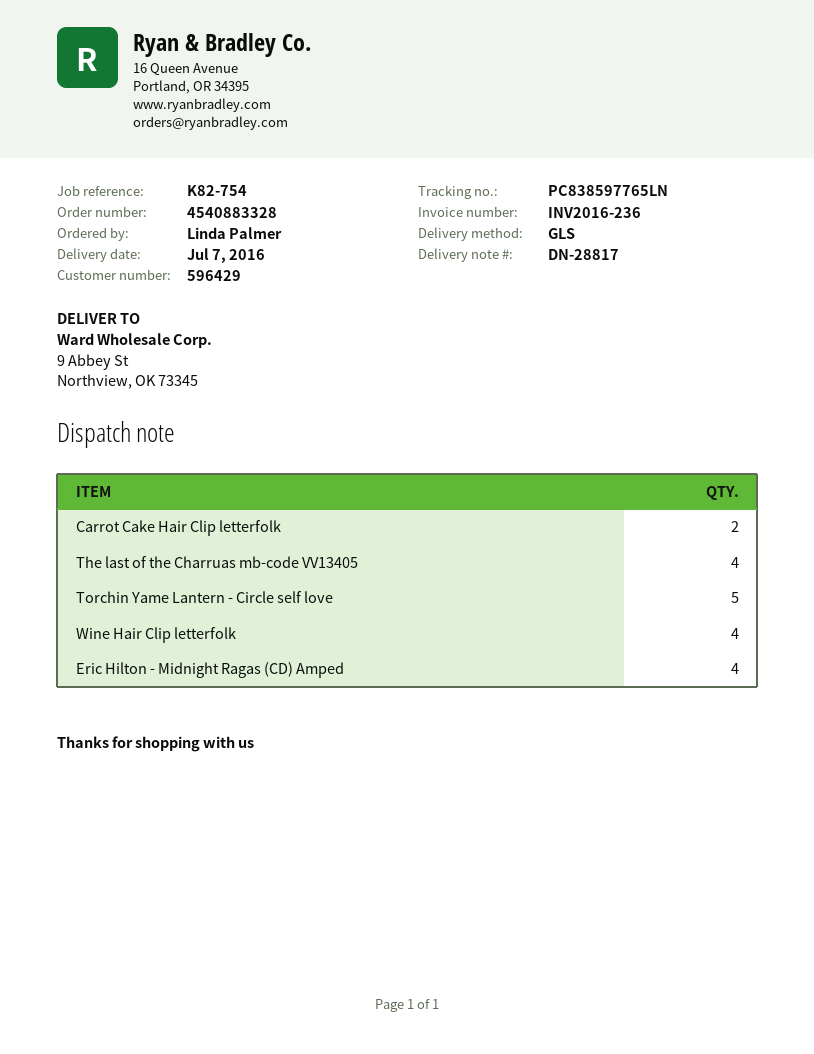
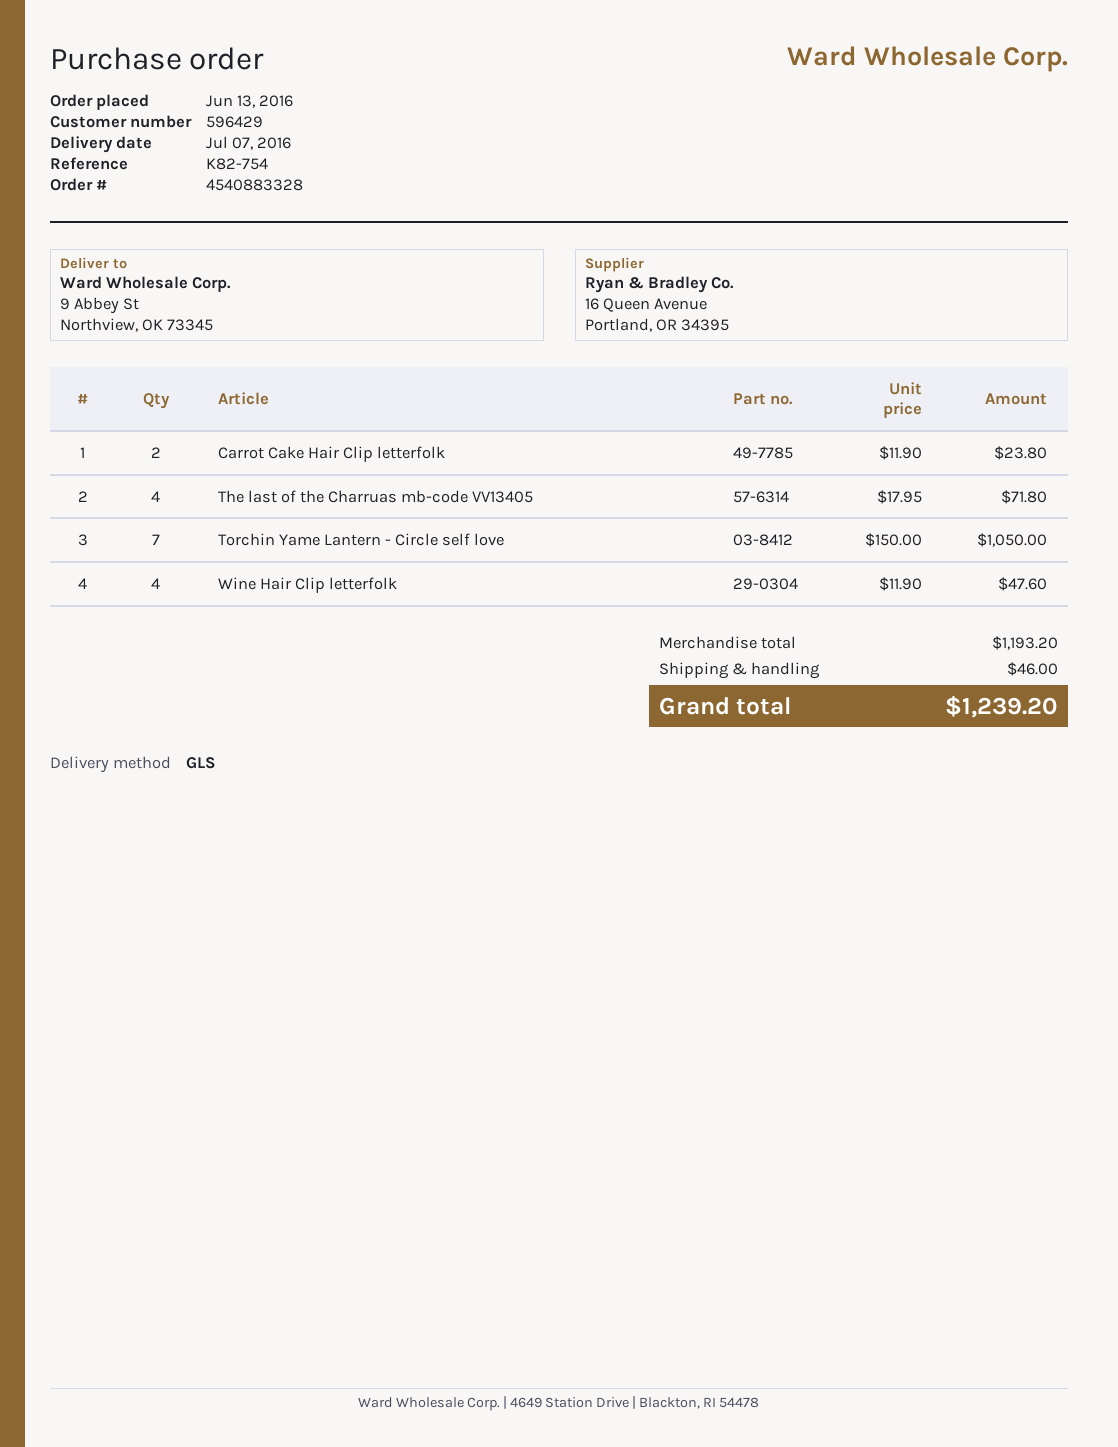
Torchin Yame Lantern - Circle self love: 5 -> 7
Eric Hilton - Midnight Ragas (CD) Amped: 4 -> none

